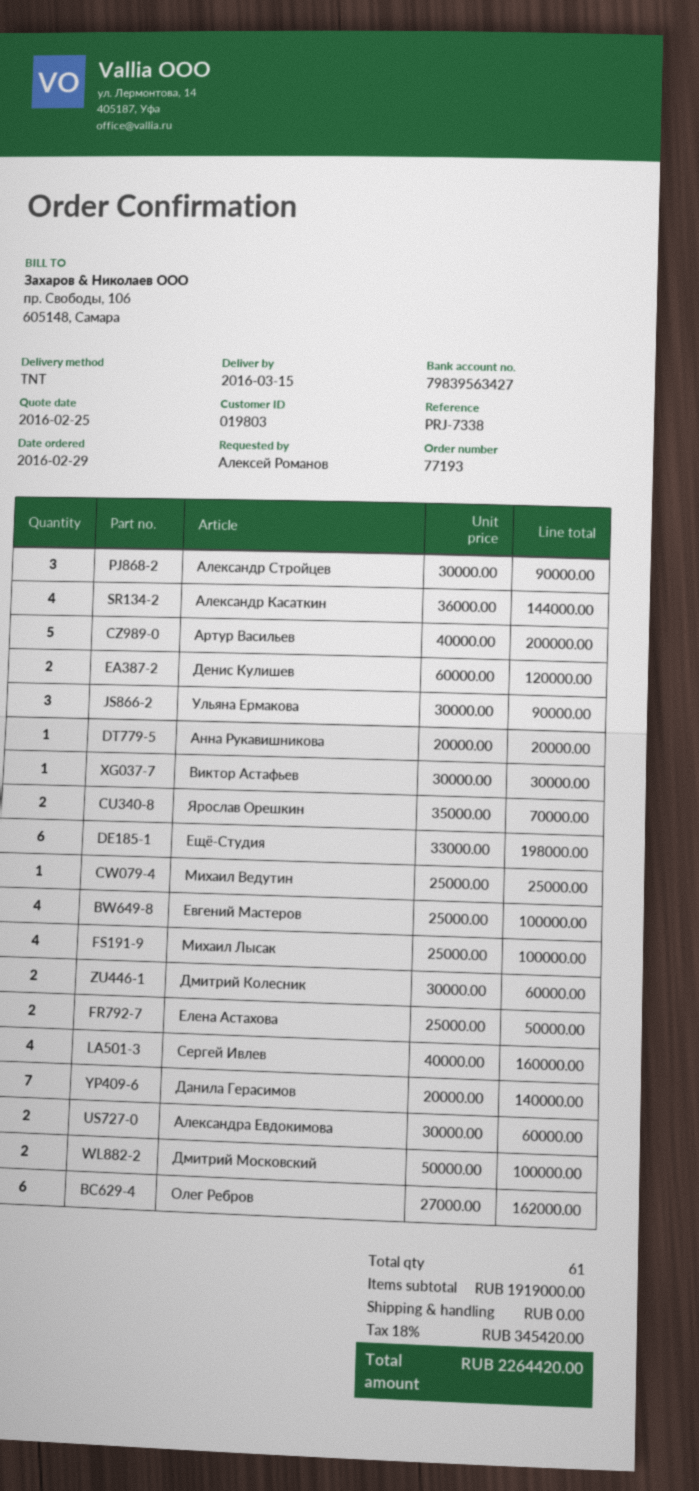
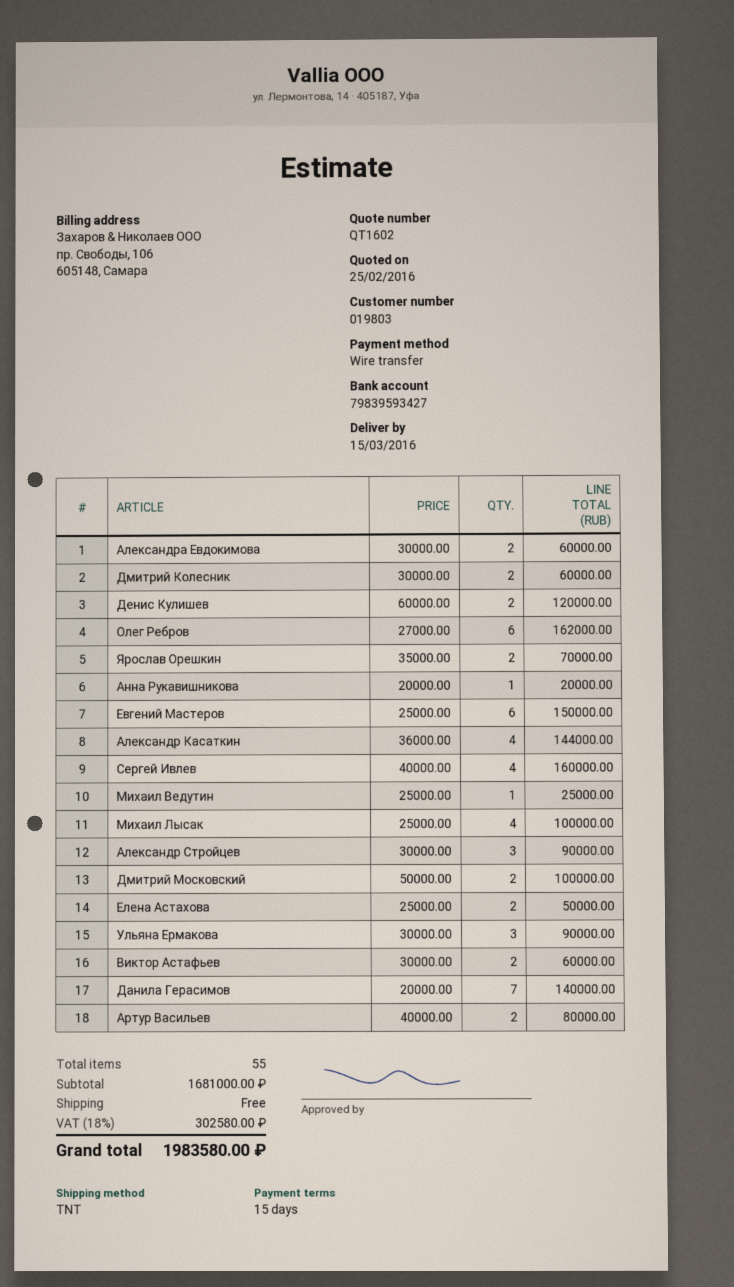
bank account: 79839563427 -> 79839593427
Артур Васильев: 5 x 40000.00 = 200000.00 -> 2 x 40000.00 = 80000.00
Виктор Астафьев: 1 x 30000.00 = 30000.00 -> 2 x 30000.00 = 60000.00
Ещё-Студия: 6 x 33000.00 = 198000.00 -> none
Евгений Мастеров: 4 x 25000.00 = 100000.00 -> 6 x 25000.00 = 150000.00
total quantity: 61 -> 55
subtotal: 1919000.00 -> 1681000.00
tax: 18% = 345420.00 -> 18% = 302580.00
total: 2264420.00 -> 1983580.00

